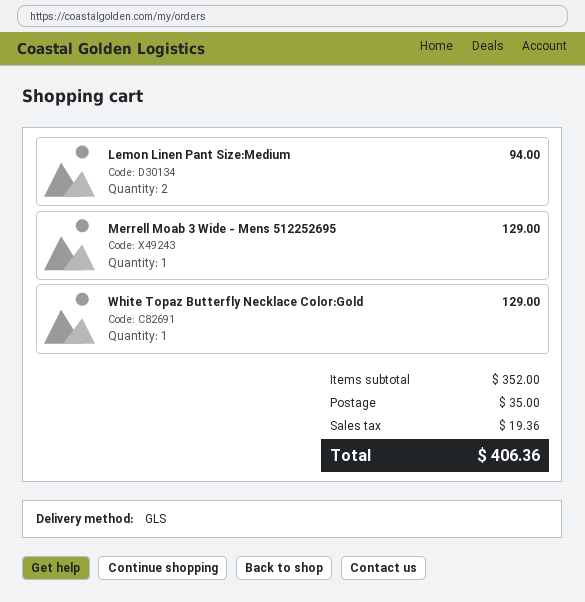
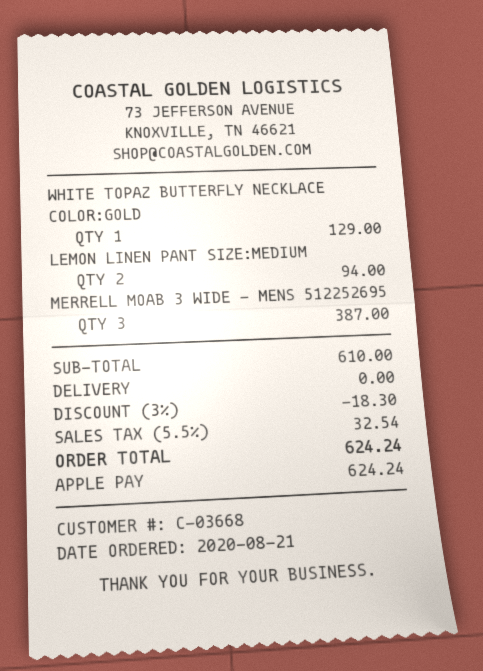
Merrell Moab 3 Wide - Mens 512252695: 1 for 129.00 -> 3 for 387.00
subtotal: 352.00 -> 610.00
discount: none -> 3% = 18.30
shipping: 35.00 -> 0.00
tax: 19.36 -> 32.54
total: 406.36 -> 624.24

